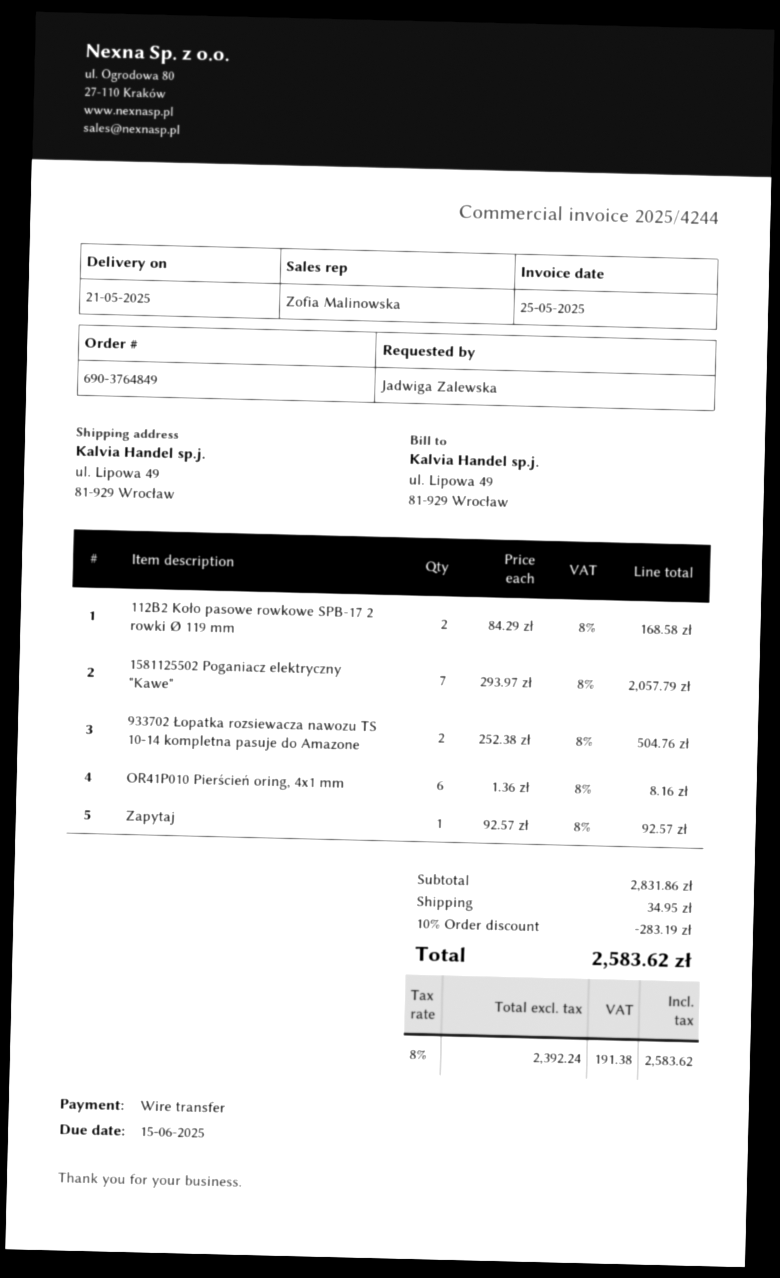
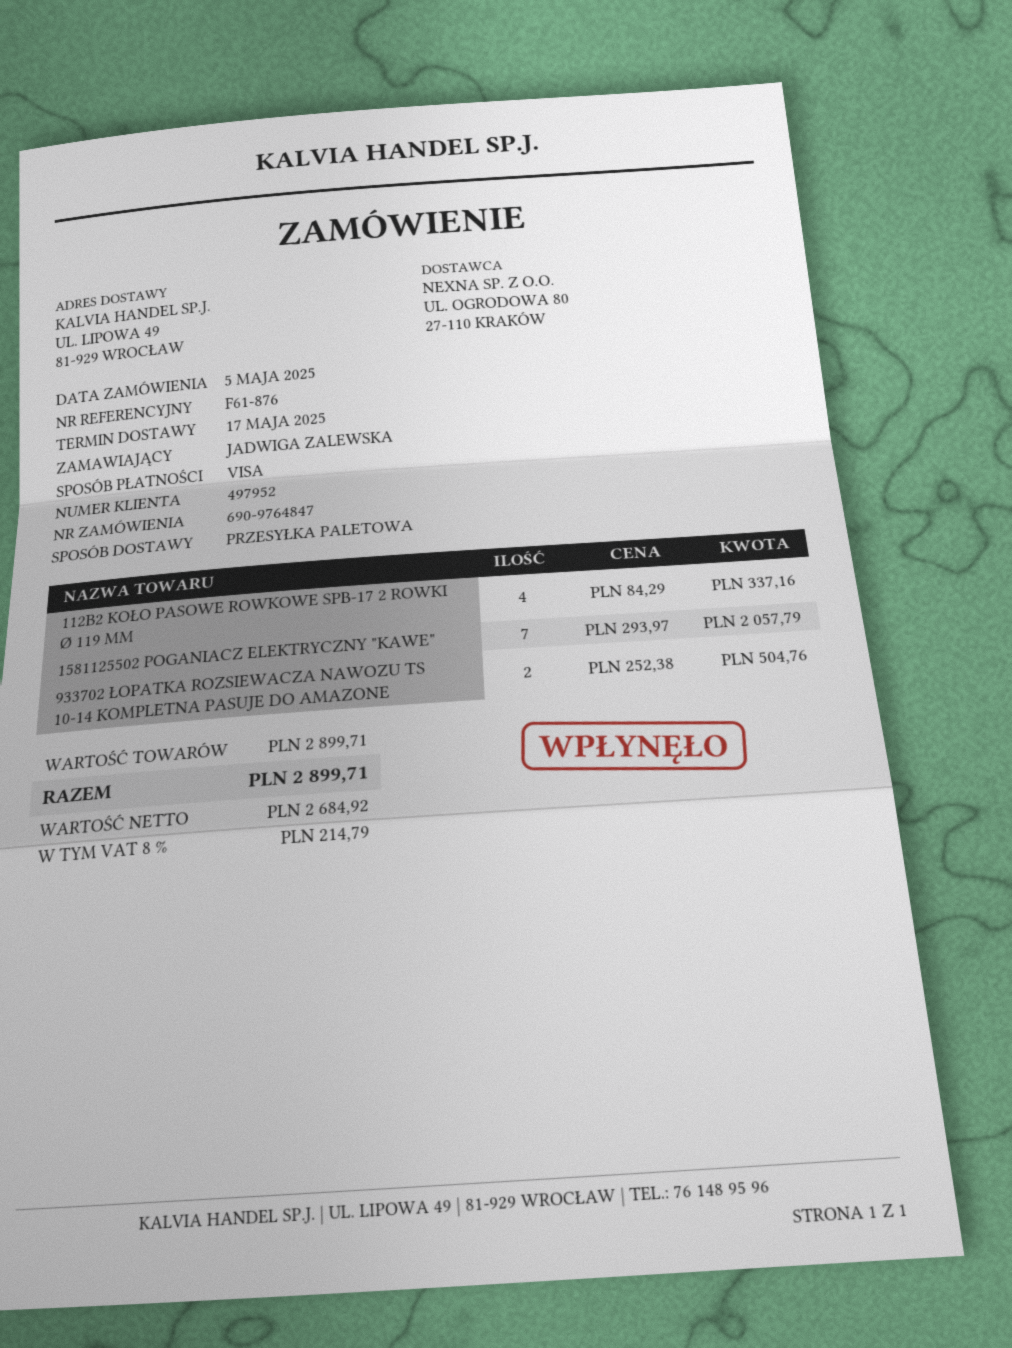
order number: 690-3764849 -> 690-9764847
delivery date: 2025-05-21 -> 2025-05-17
payment method: bank transfer -> Visa
112B2 Koło pasowe rowkowe SPB-17 2 rowki Ø 119 mm: 2 x 84.29 = 168.58 -> 4 x 84.29 = 337.16
OR41P010 Pierścień oring, 4x1 mm: 6 x 1.36 = 8.16 -> none
Zapytaj: 1 x 92.57 = 92.57 -> none
subtotal: 2831.86 -> 2899.71
discount: 10% = 283.19 -> none
shipping: 34.95 -> none
net: 2392.24 -> 2684.92
tax: 8% = 191.38 -> 8% = 214.79
total: 2583.62 -> 2899.71

